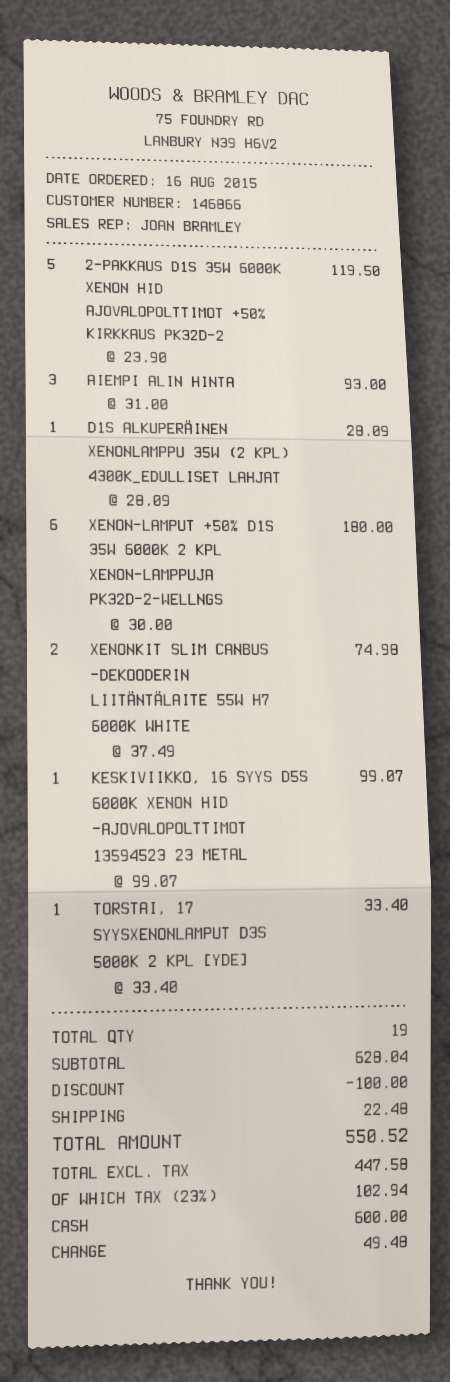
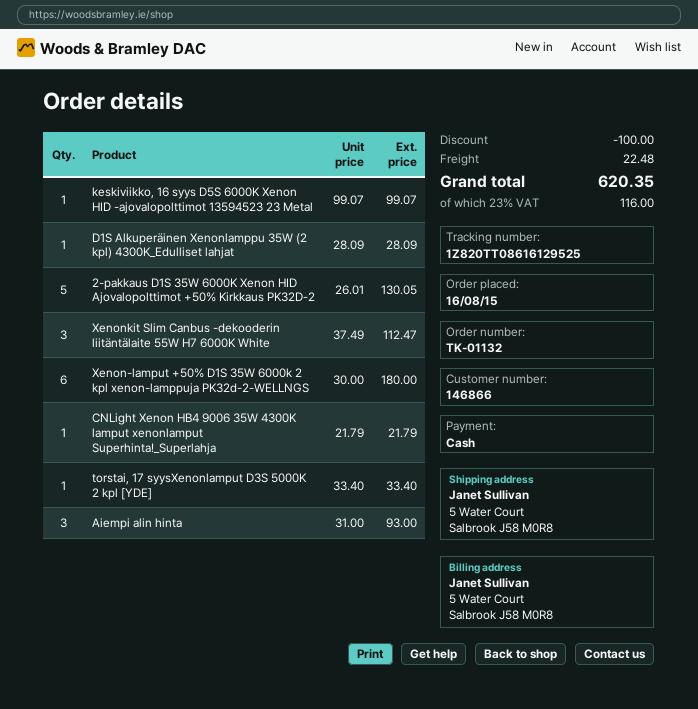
2-PAKKAUS D1S 35W 6000K XENON HID AJOVALOPOLTTIMOT +50% KIRKKAUS PK32D-2: 5 x 23.90 = 119.50 -> 5 x 26.01 = 130.05
XENONKIT SLIM CANBUS -DEKOODERIN LIITÄNTÄLAITE 55W H7 6000K WHITE: 2 x 37.49 = 74.98 -> 3 x 37.49 = 112.47
CNLight Xenon HB4 9006 35W 4300K lamput xenonlamput Superhinta!_Superlahja: none -> 1 x 21.79 = 21.79
tax: 23% = 102.94 -> 23% = 116.00
total: 550.52 -> 620.35

